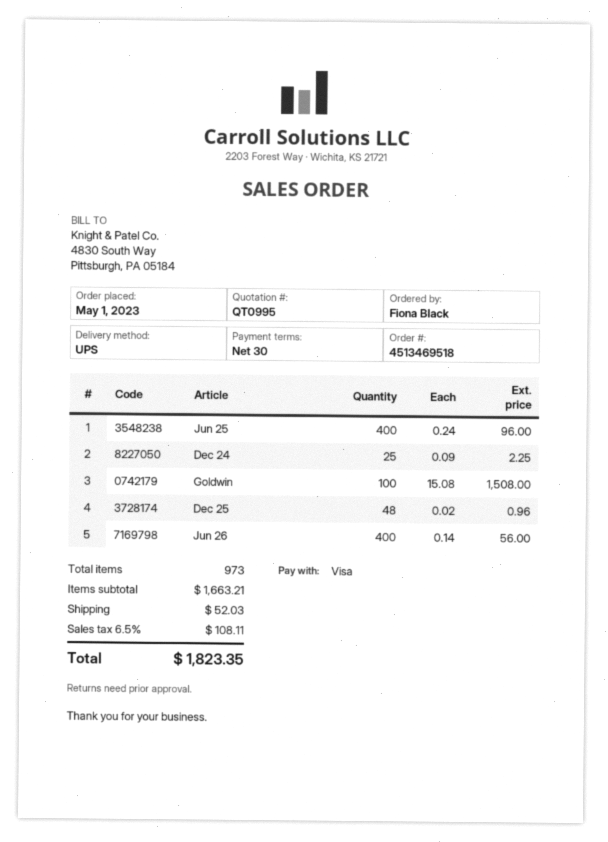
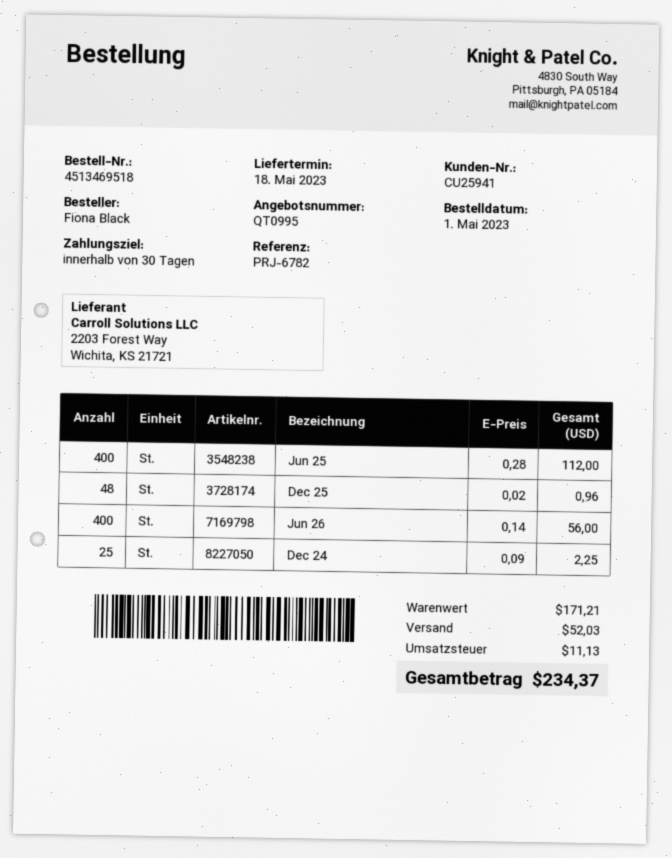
Jun 25: 400 x 0.24 = 96.00 -> 400 x 0.28 = 112.00
Goldwin: 100 x 15.08 = 1508.00 -> none
subtotal: 1663.21 -> 171.21
tax: 108.11 -> 11.13
total: 1823.35 -> 234.37

